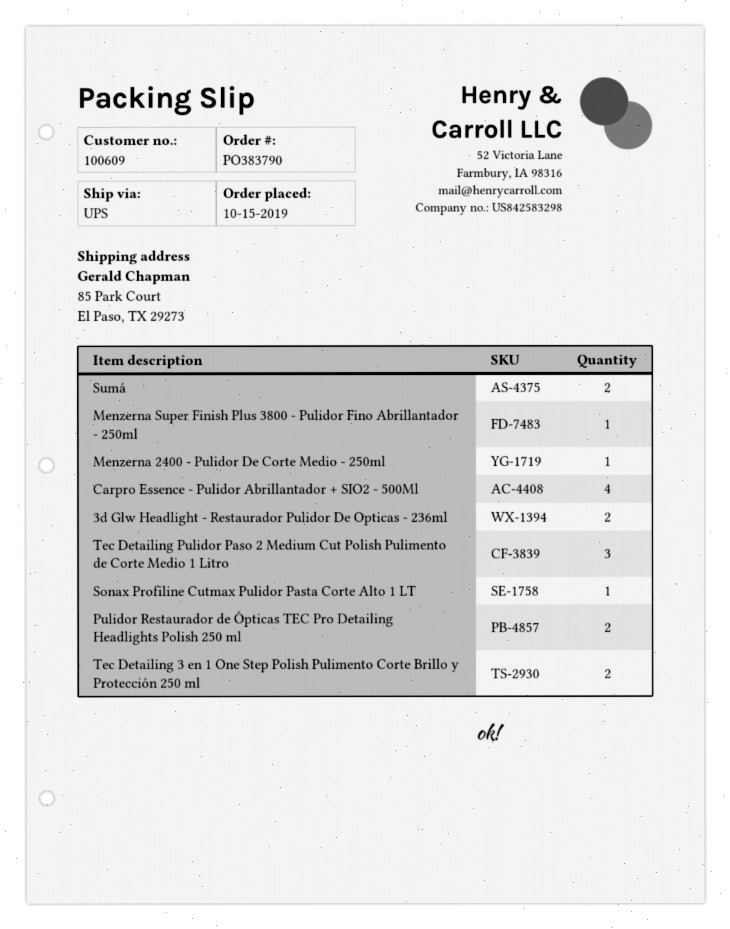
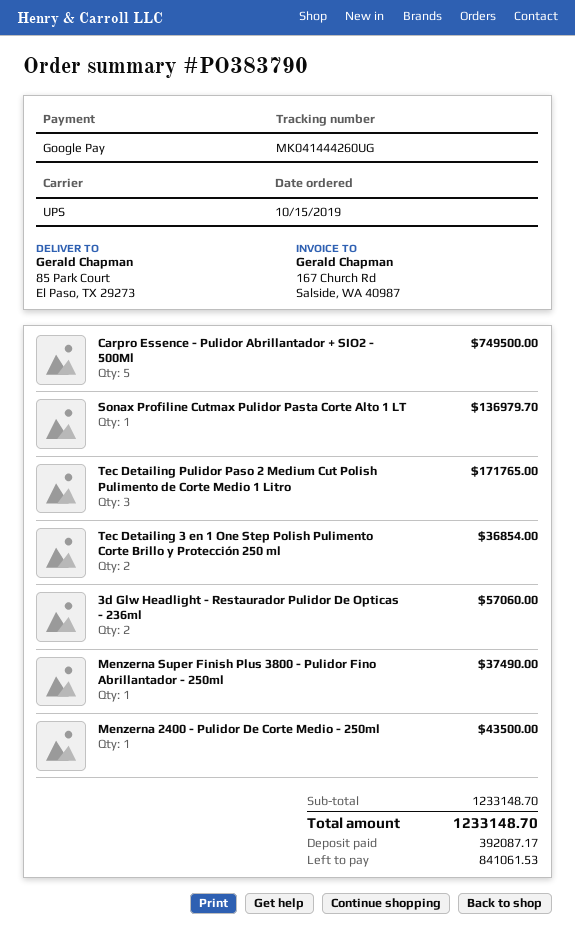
Sumá: 2 -> none
Carpro Essence - Pulidor Abrillantador + SIO2 - 500Ml: 4 -> 5
Pulidor Restaurador de Ópticas TEC Pro Detailing Headlights Polish 250 ml: 2 -> none

